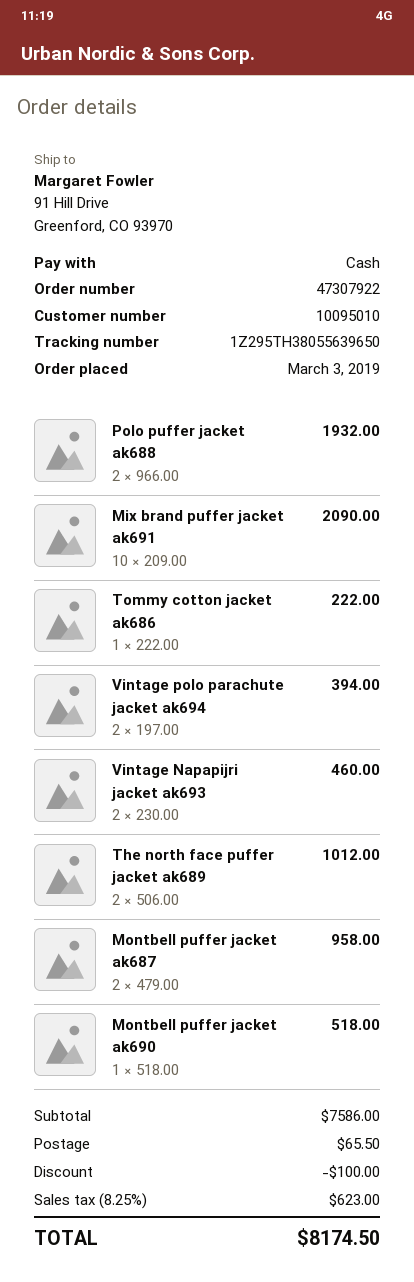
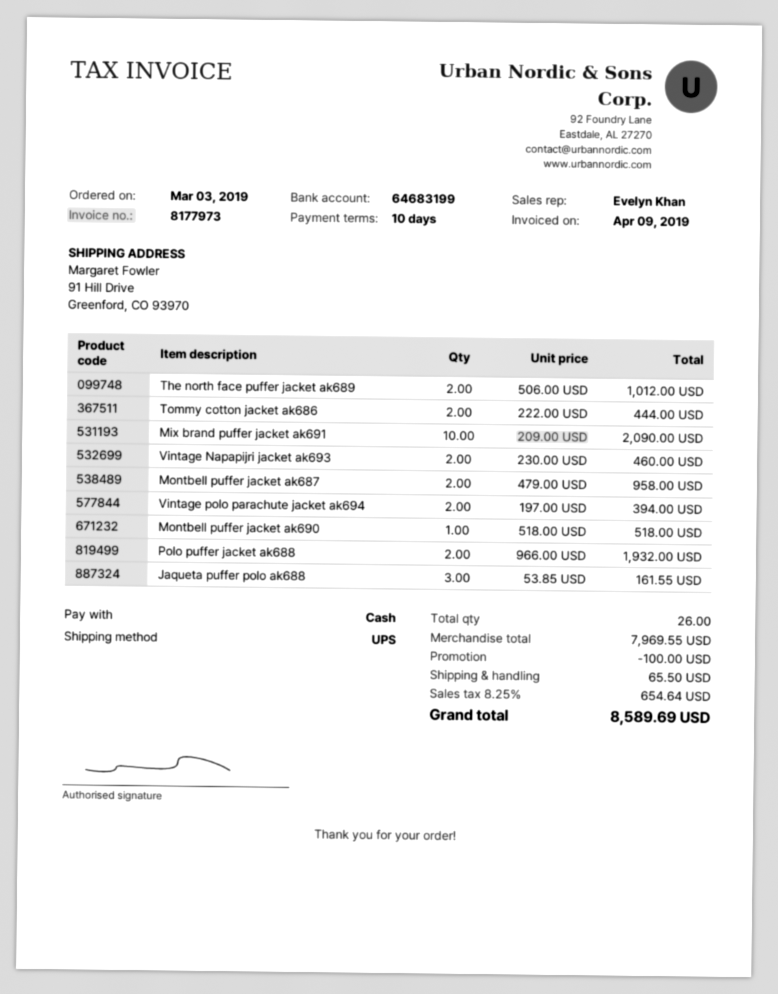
Tommy cotton jacket ak686: 1 x 222.00 = 222.00 -> 2 x 222.00 = 444.00
Jaqueta puffer polo ak688: none -> 3 x 53.85 = 161.55
subtotal: 7586.00 -> 7969.55
tax: 8.25% = 623.00 -> 8.25% = 654.64
total: 8174.50 -> 8589.69

